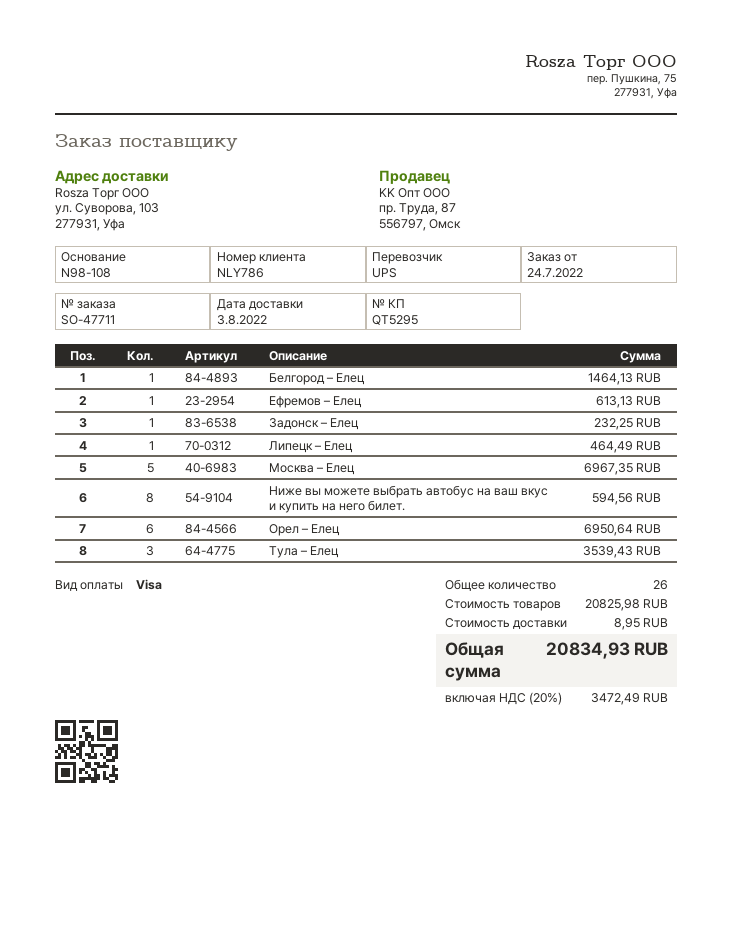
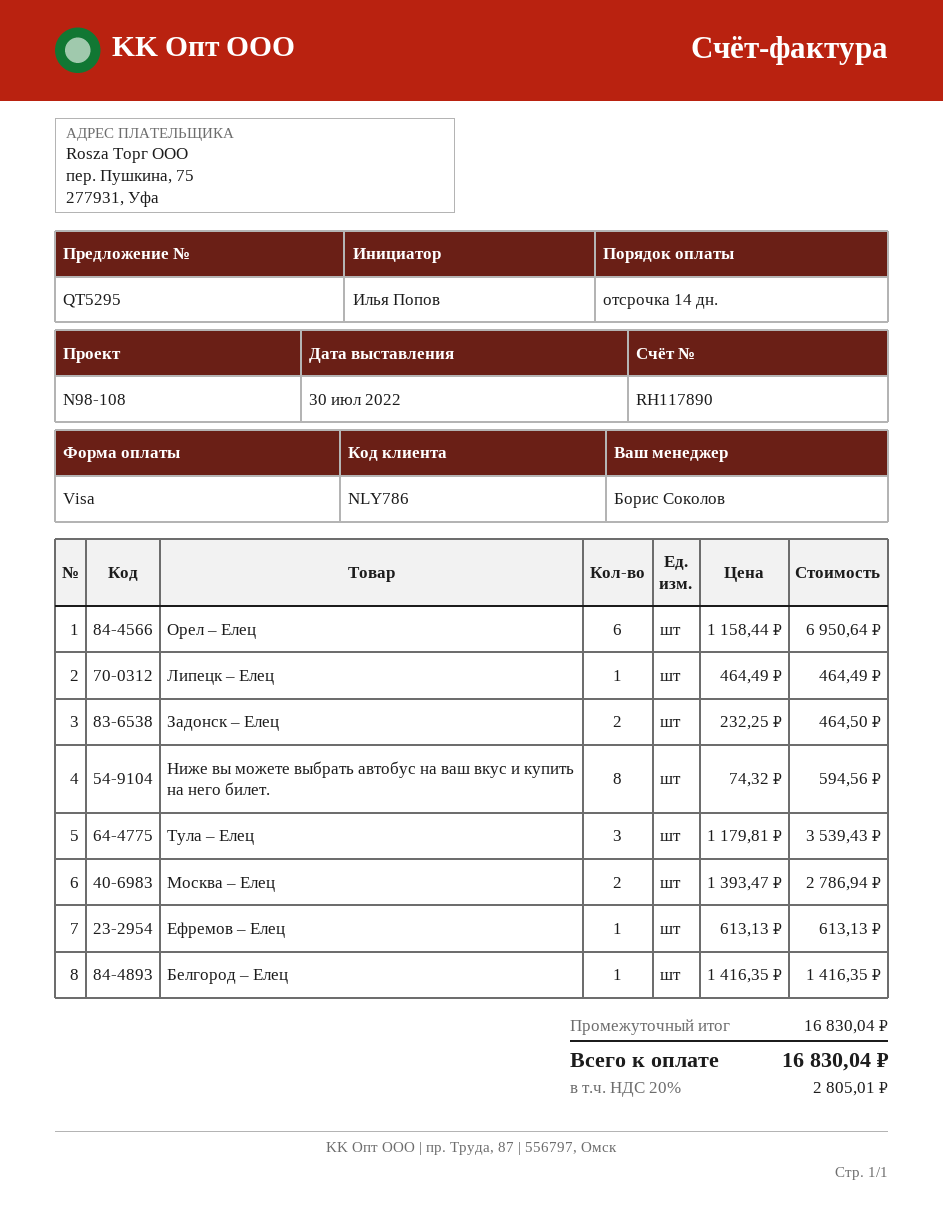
Белгород – Елец: 1 for 1464.13 -> 1 for 1416.35
Задонск – Елец: 1 for 232.25 -> 2 for 464.50
Москва – Елец: 5 for 6967.35 -> 2 for 2786.94
subtotal: 20825.98 -> 16830.04
shipping: 8.95 -> none
tax: 20% = 3472.49 -> 20% = 2805.01
total: 20834.93 -> 16830.04

